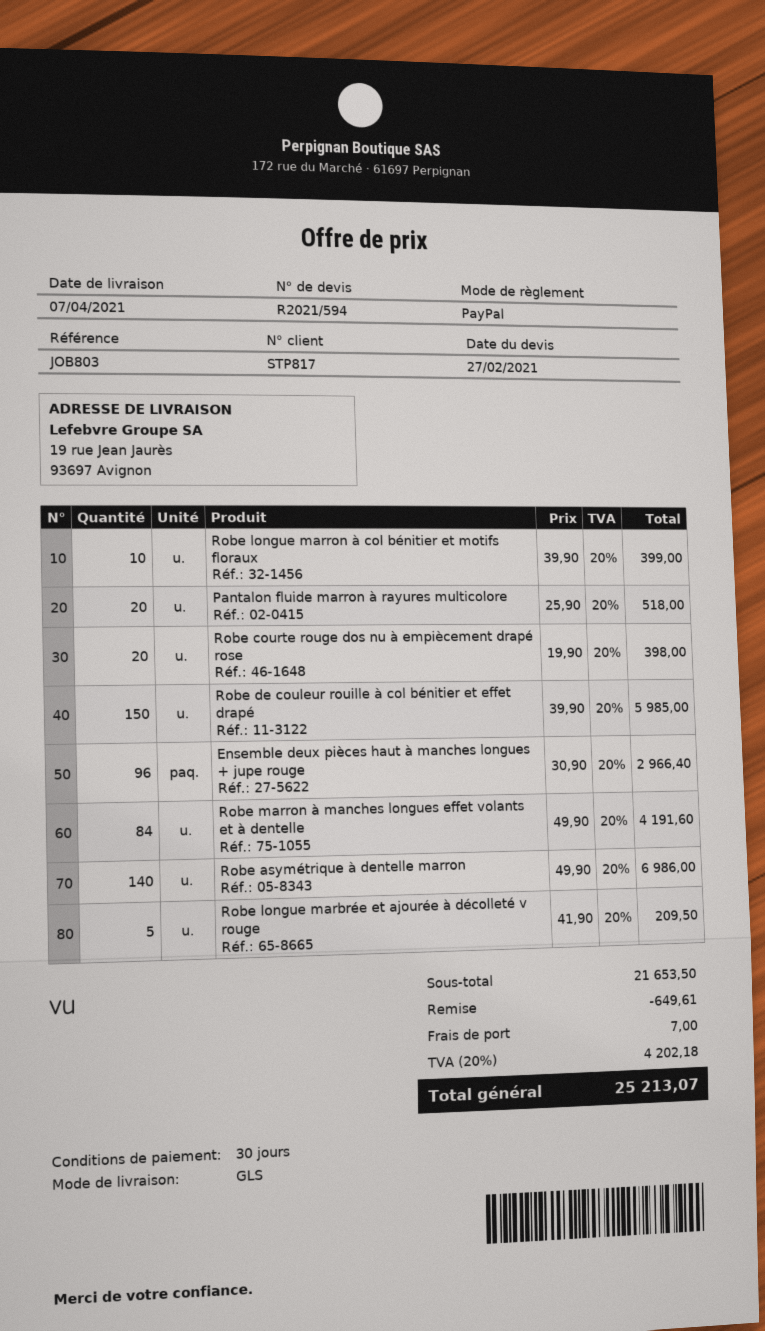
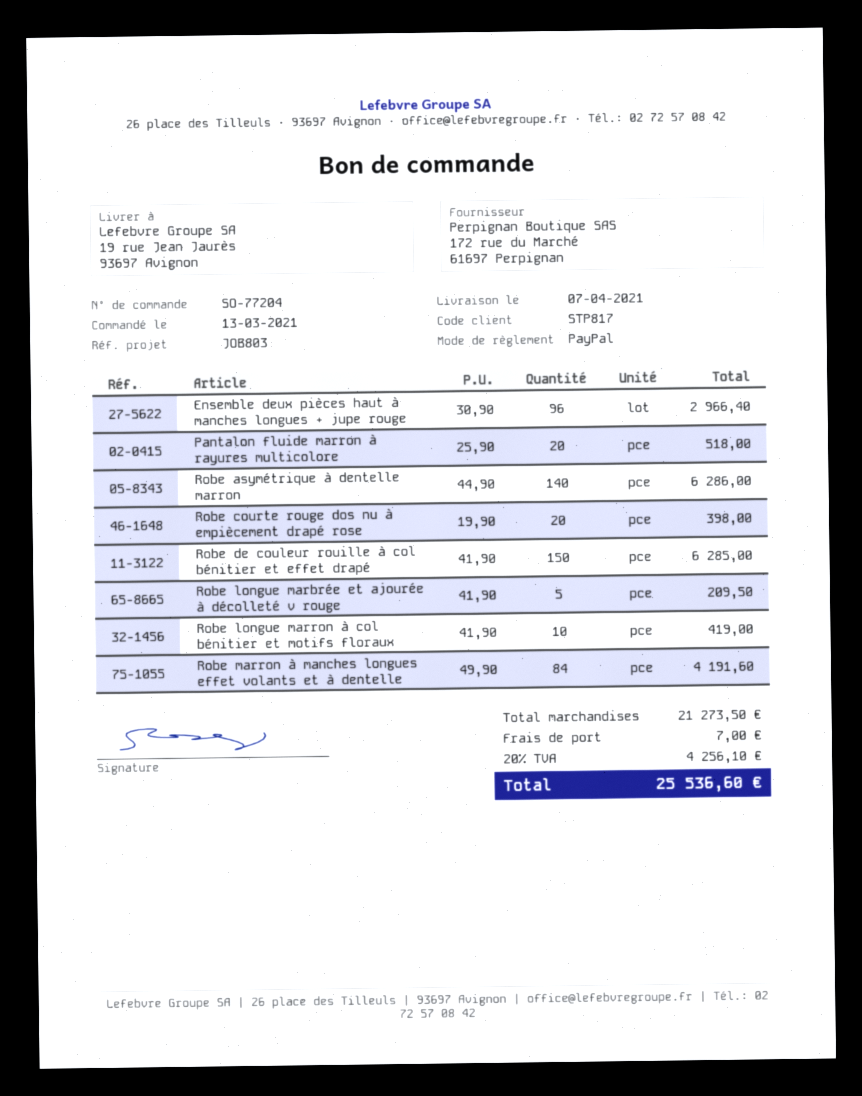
Robe longue marron à col bénitier et motifs floraux: 10 x 39.90 = 399.00 -> 10 x 41.90 = 419.00
Robe de couleur rouille à col bénitier et effet drapé: 150 x 39.90 = 5985.00 -> 150 x 41.90 = 6285.00
Robe asymétrique à dentelle marron: 140 x 49.90 = 6986.00 -> 140 x 44.90 = 6286.00
subtotal: 21653.50 -> 21273.50
discount: 649.61 -> none
tax: 20% = 4202.18 -> 20% = 4256.10
total: 25213.07 -> 25536.60

